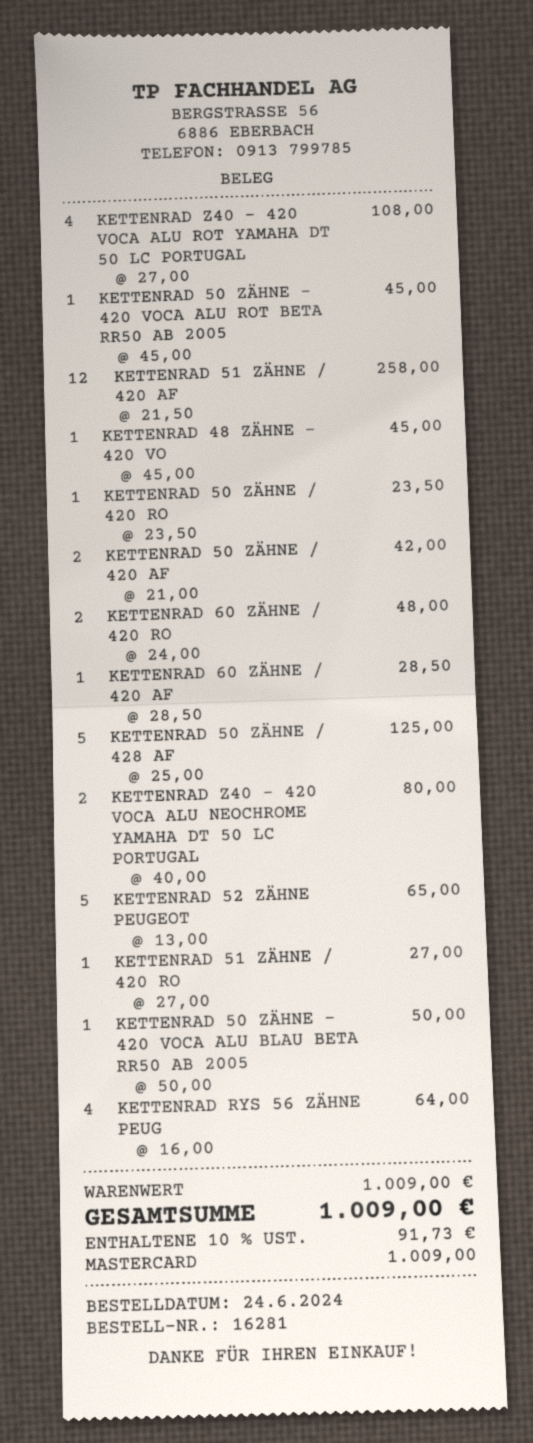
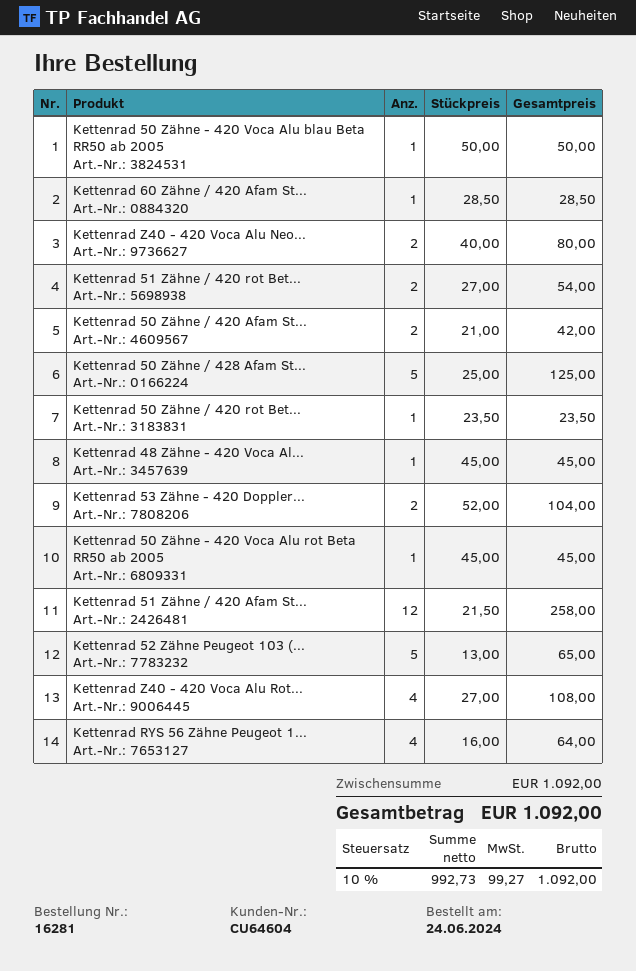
KETTENRAD 60 ZÄHNE / 420 RO: 2 x 24.00 = 48.00 -> none
KETTENRAD 51 ZÄHNE / 420 RO: 1 x 27.00 = 27.00 -> 2 x 27.00 = 54.00
Kettenrad 53 Zähne - 420 Doppler...: none -> 2 x 52.00 = 104.00
subtotal: 1009.00 -> 1092.00
tax: 10% = 91.73 -> 10% = 99.27
total: 1009.00 -> 1092.00

